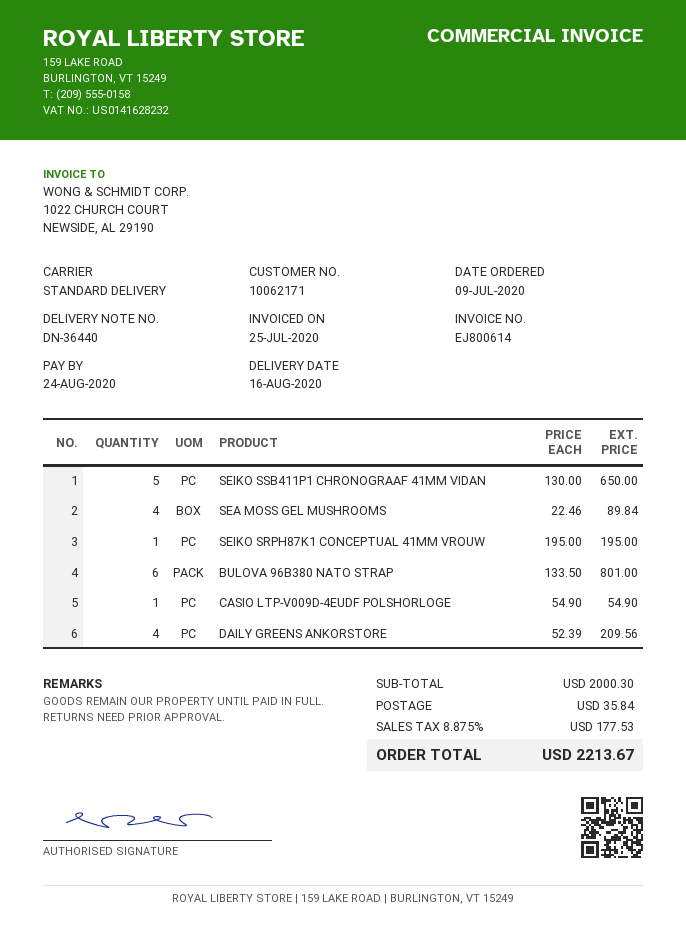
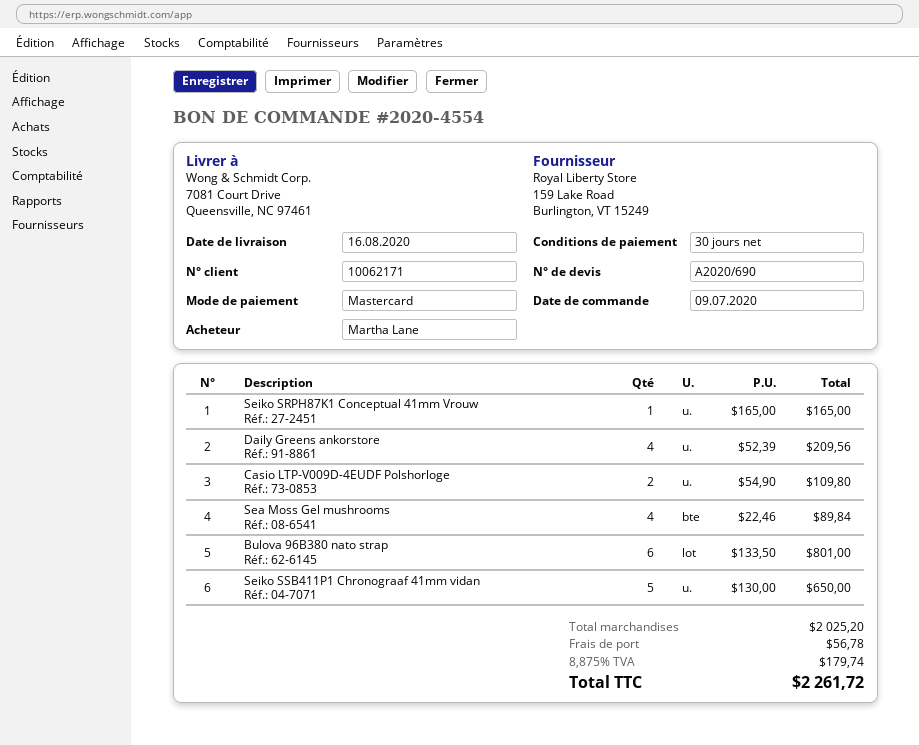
SEIKO SRPH87K1 CONCEPTUAL 41MM VROUW: 1 x 195.00 = 195.00 -> 1 x 165.00 = 165.00
CASIO LTP-V009D-4EUDF POLSHORLOGE: 1 x 54.90 = 54.90 -> 2 x 54.90 = 109.80
subtotal: 2000.30 -> 2025.20
shipping: 35.84 -> 56.78
tax: 8.875% = 177.53 -> 8.875% = 179.74
total: 2213.67 -> 2261.72

